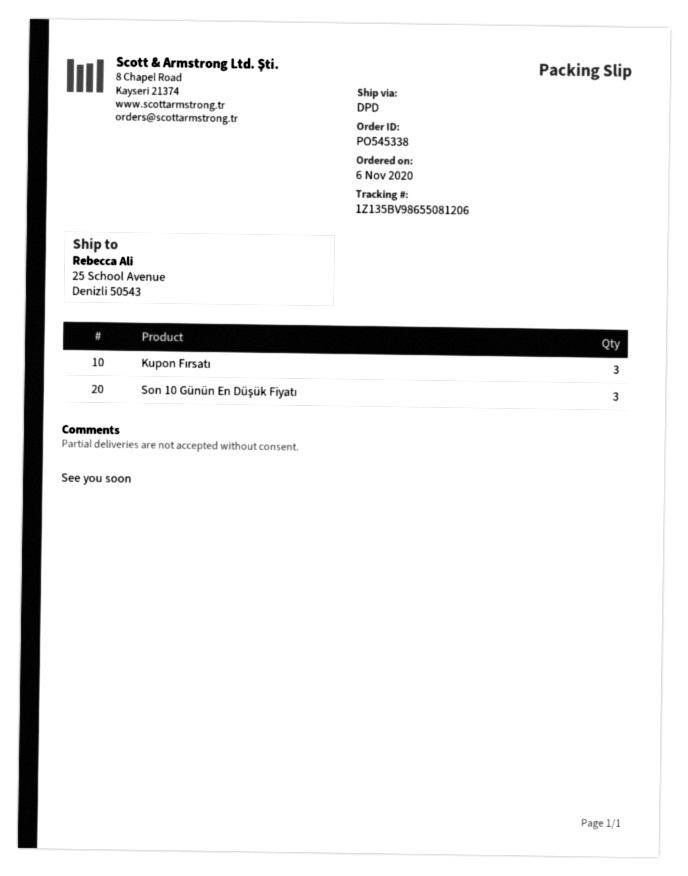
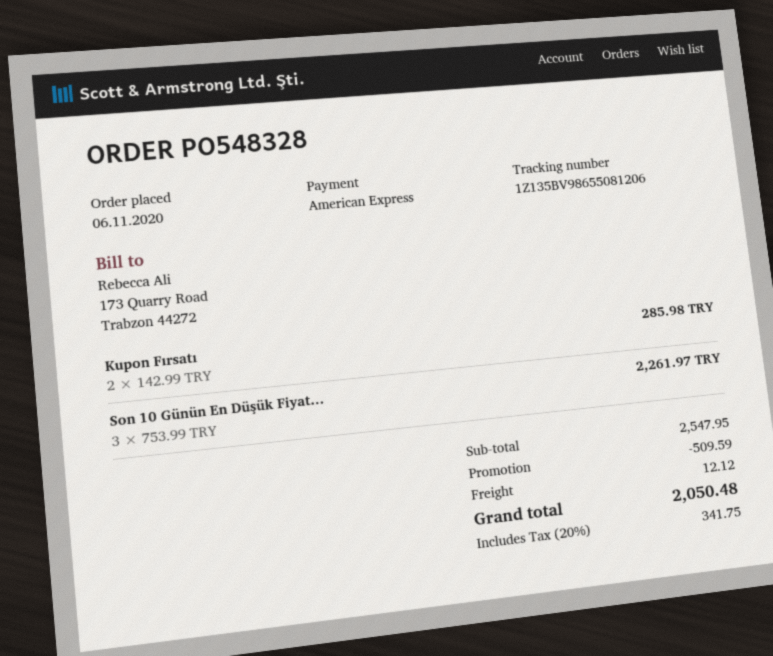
order number: PO545338 -> PO548328
Kupon Fırsatı: 3 -> 2

